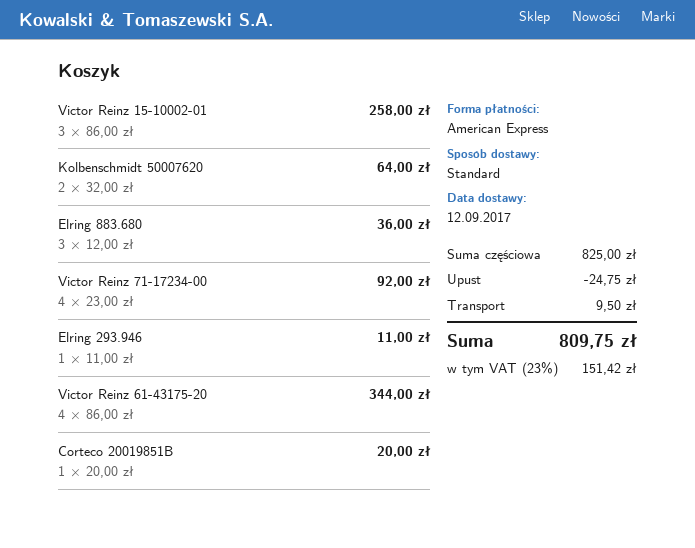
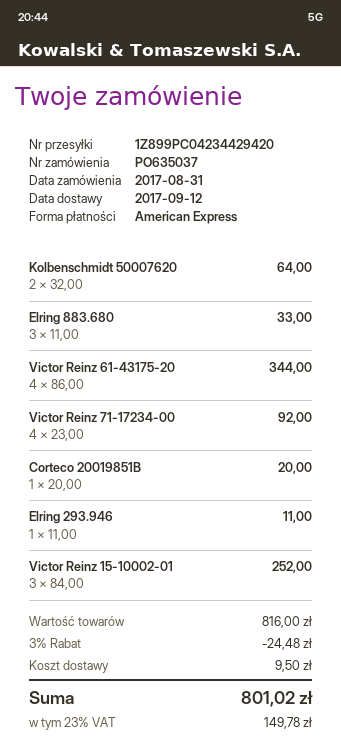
Victor Reinz 15-10002-01: 3 x 86.00 = 258.00 -> 3 x 84.00 = 252.00
Elring 883.680: 3 x 12.00 = 36.00 -> 3 x 11.00 = 33.00
subtotal: 825.00 -> 816.00
discount: 24.75 -> 24.48
tax: 23% = 151.42 -> 23% = 149.78
total: 809.75 -> 801.02

